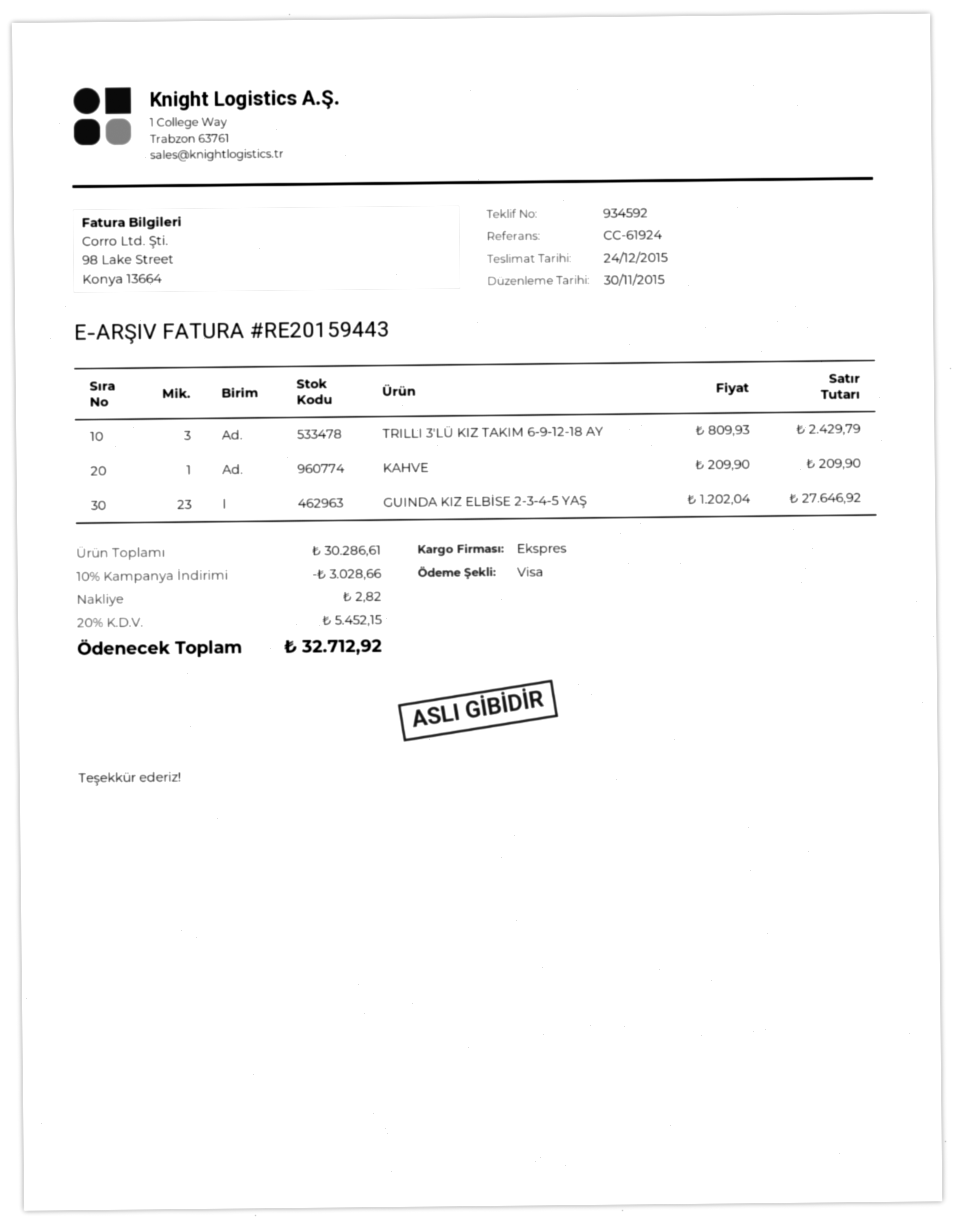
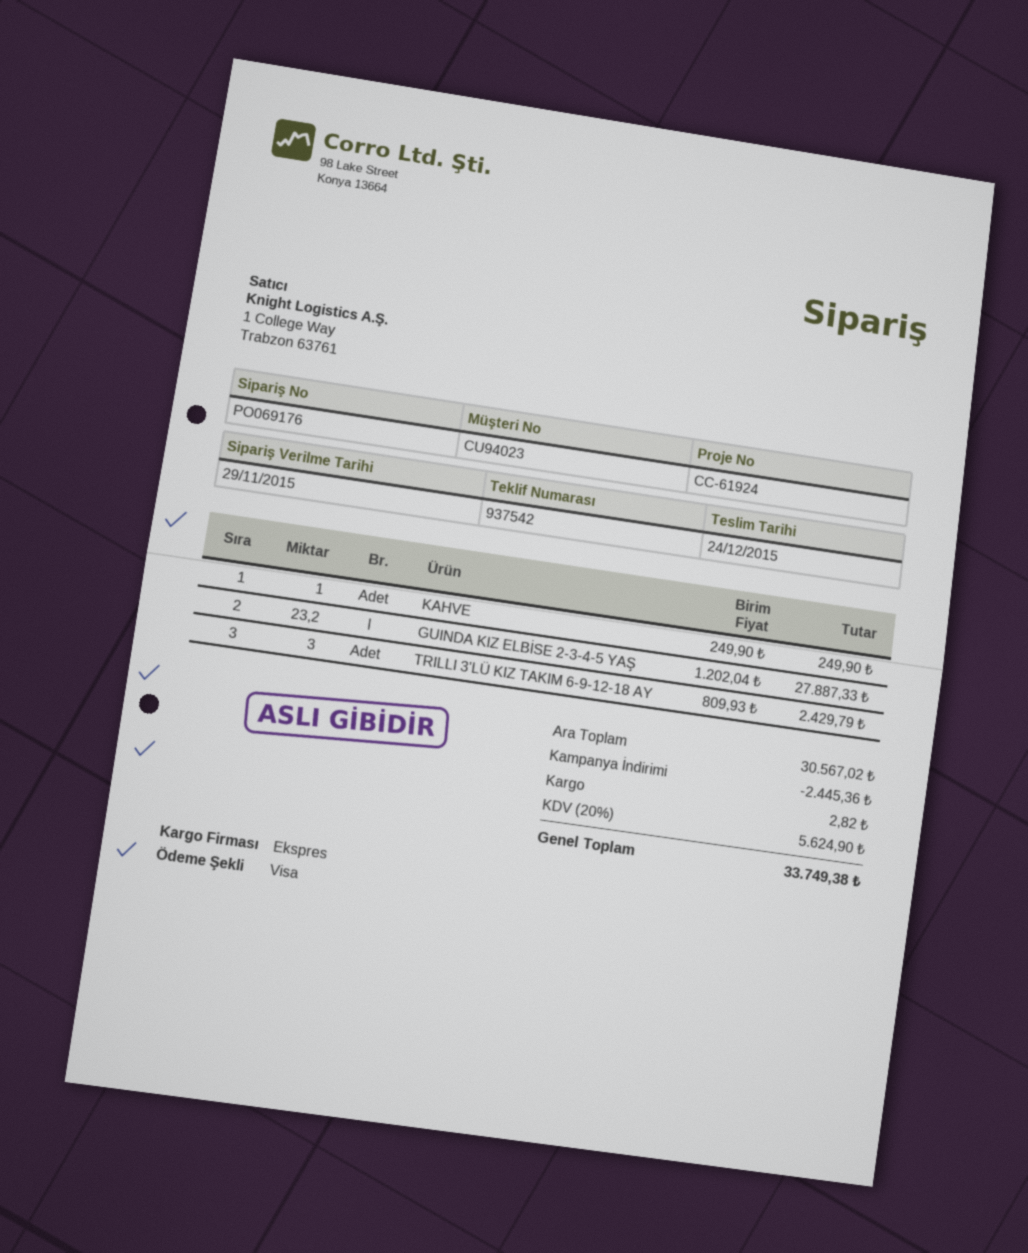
quote number: 934592 -> 937542
KAHVE: 1 x 209.90 = 209.90 -> 1 x 249.90 = 249.90
GUINDA KIZ ELBİSE 2-3-4-5 YAŞ: 23 x 1202.04 = 27646.92 -> 23.2 x 1202.04 = 27887.33
subtotal: 30286.61 -> 30567.02
discount: 3028.66 -> 2445.36
tax: 20% = 5452.15 -> 20% = 5624.90
total: 32712.92 -> 33749.38

